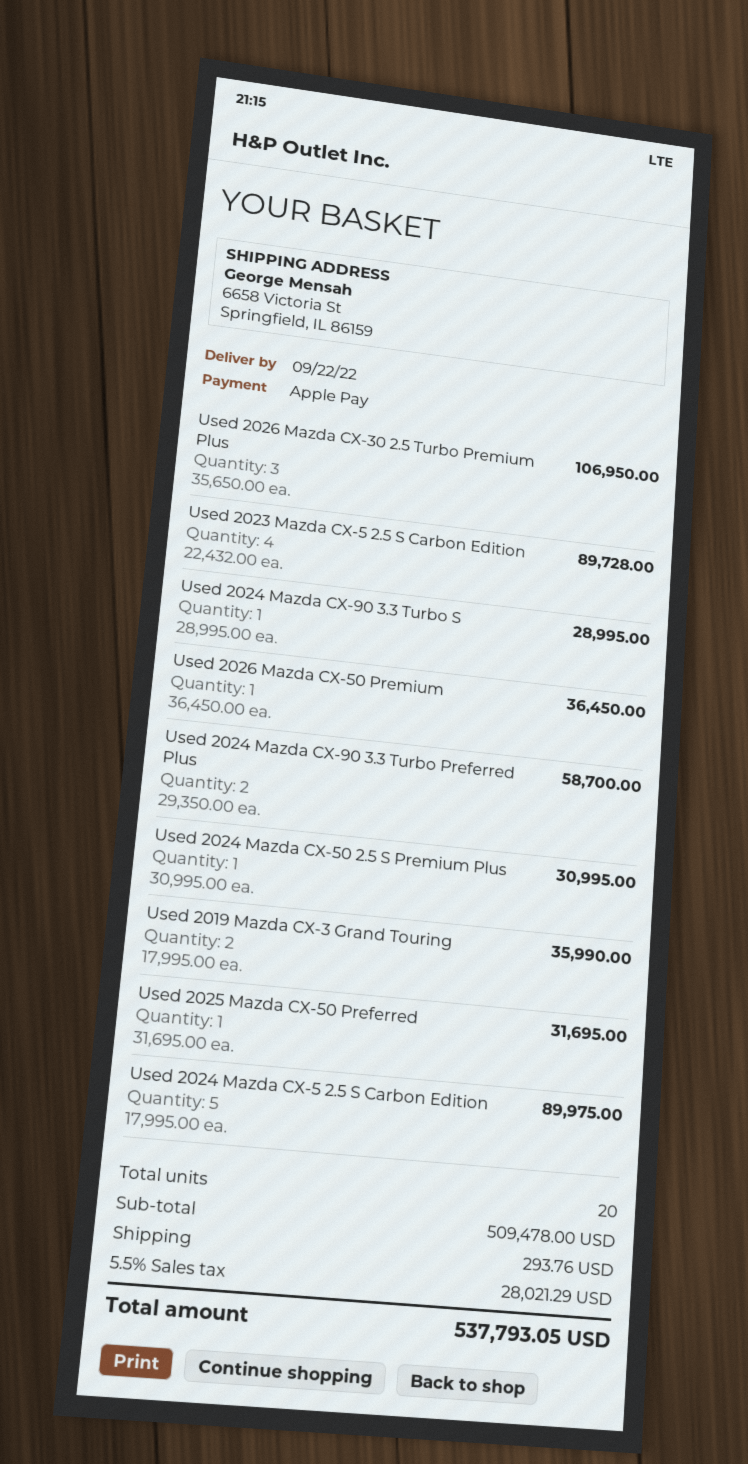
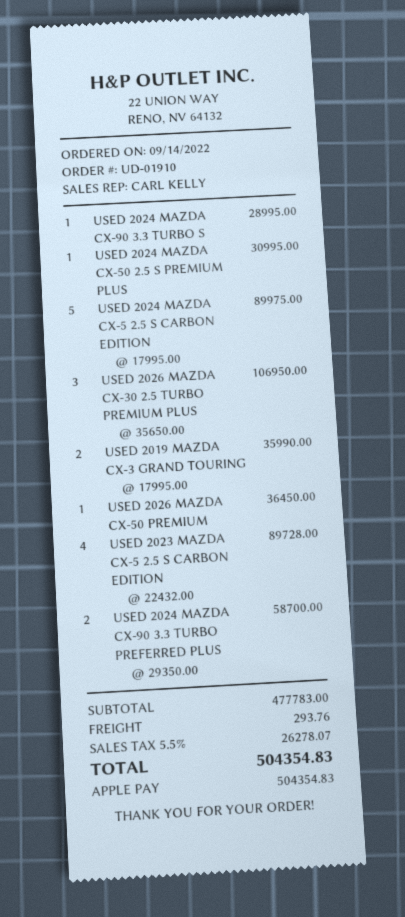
Used 2025 Mazda CX-50 Preferred: 1 x 31695.00 = 31695.00 -> none
subtotal: 509478.00 -> 477783.00
tax: 5.5% = 28021.29 -> 5.5% = 26278.07
total: 537793.05 -> 504354.83

